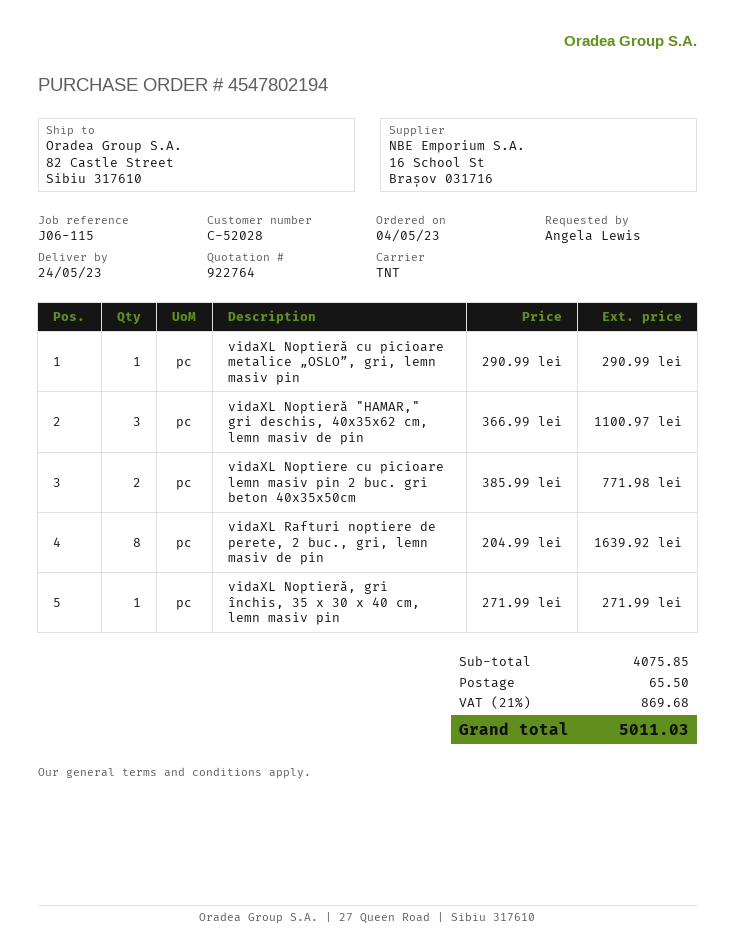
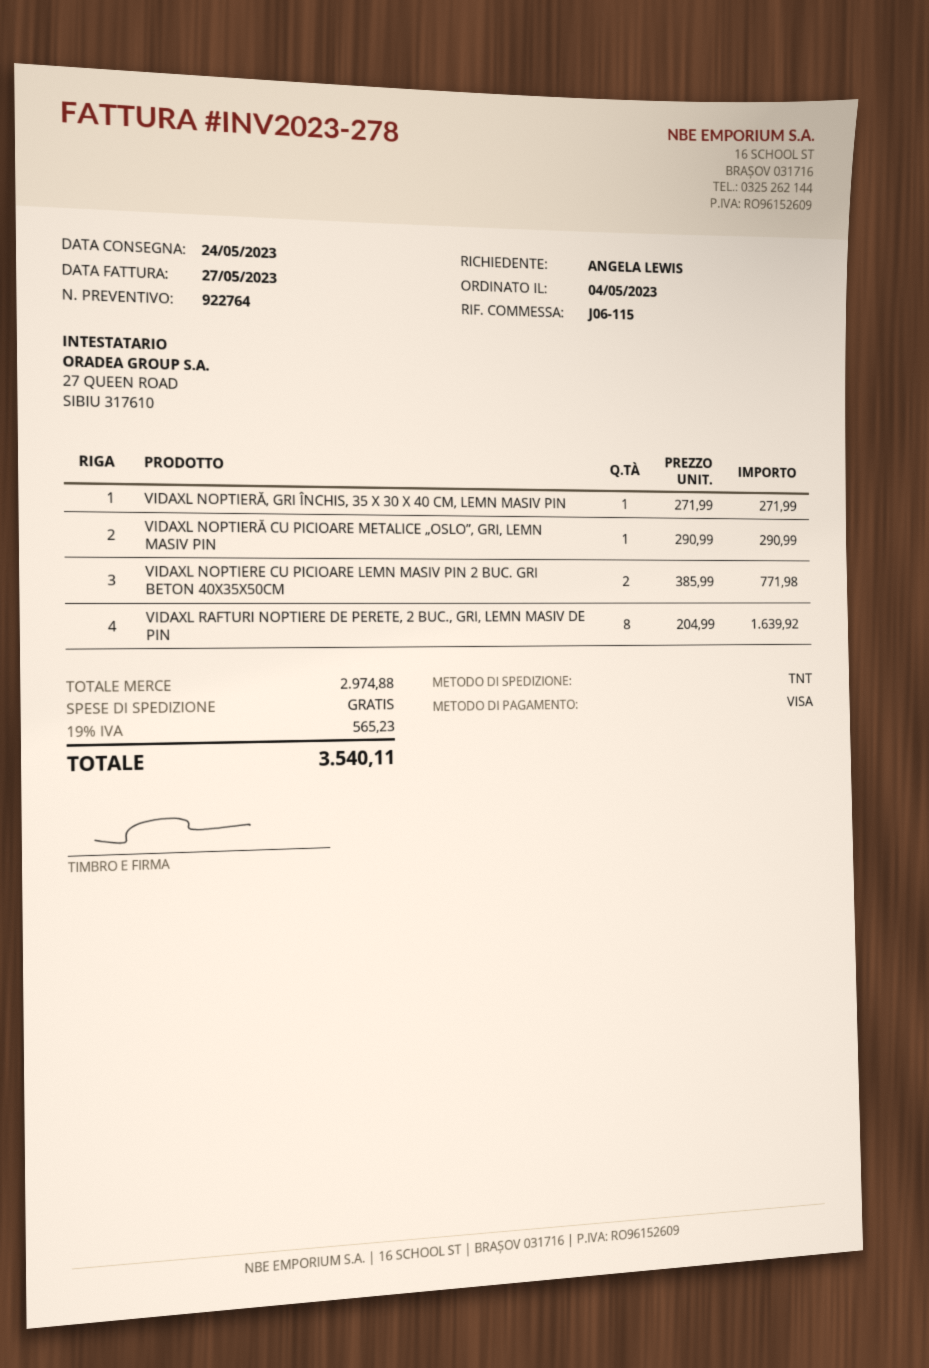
vidaXL Noptieră "HAMAR," gri deschis, 40x35x62 cm, lemn masiv de pin: 3 x 366.99 = 1100.97 -> none
subtotal: 4075.85 -> 2974.88
shipping: 65.50 -> 0.00
tax: 21% = 869.68 -> 19% = 565.23
total: 5011.03 -> 3540.11

